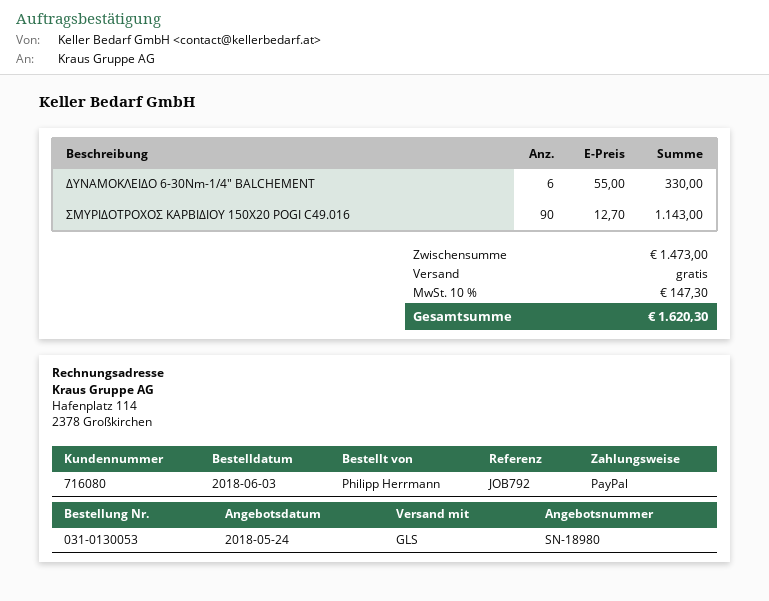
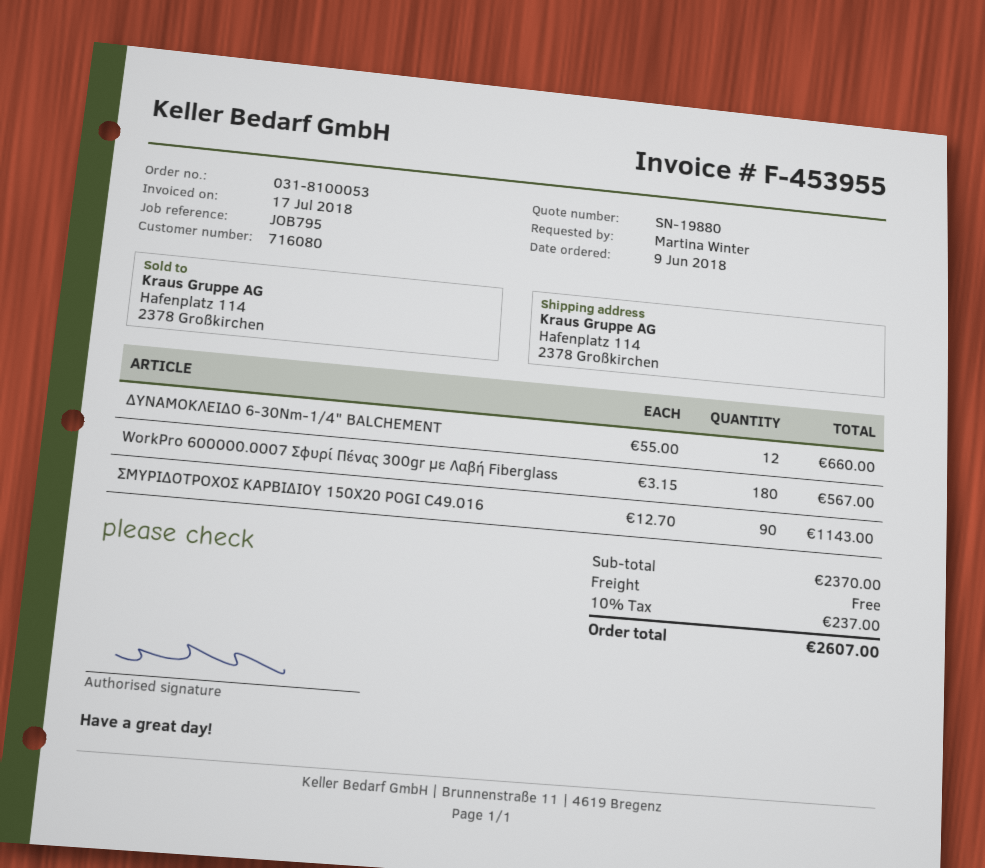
quote number: SN-18980 -> SN-19880
order number: 031-0130053 -> 031-8100053
order date: 2018-06-03 -> 2018-06-09
reference: JOB792 -> JOB795
ordered by: Philipp Herrmann -> Martina Winter
ΔΥΝΑΜΟΚΛΕΙΔΟ 6-30Nm-1/4" BALCHEMENT: 6 x 55.00 = 330.00 -> 12 x 55.00 = 660.00
WorkPro 600000.0007 Σφυρί Πένας 300gr με Λαβή Fiberglass: none -> 180 x 3.15 = 567.00
subtotal: 1473.00 -> 2370.00
tax: 10% = 147.30 -> 10% = 237.00
total: 1620.30 -> 2607.00

